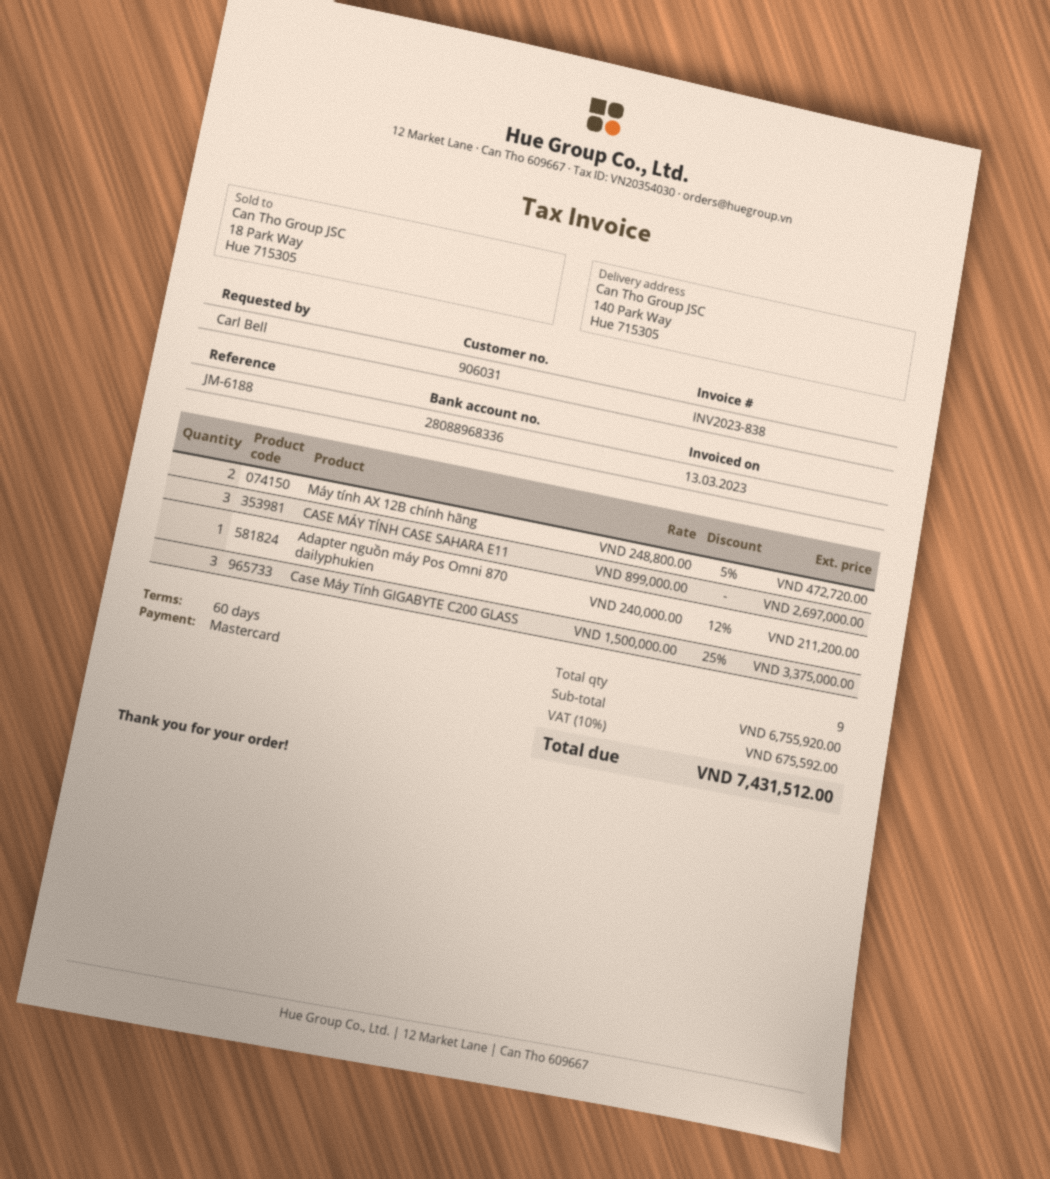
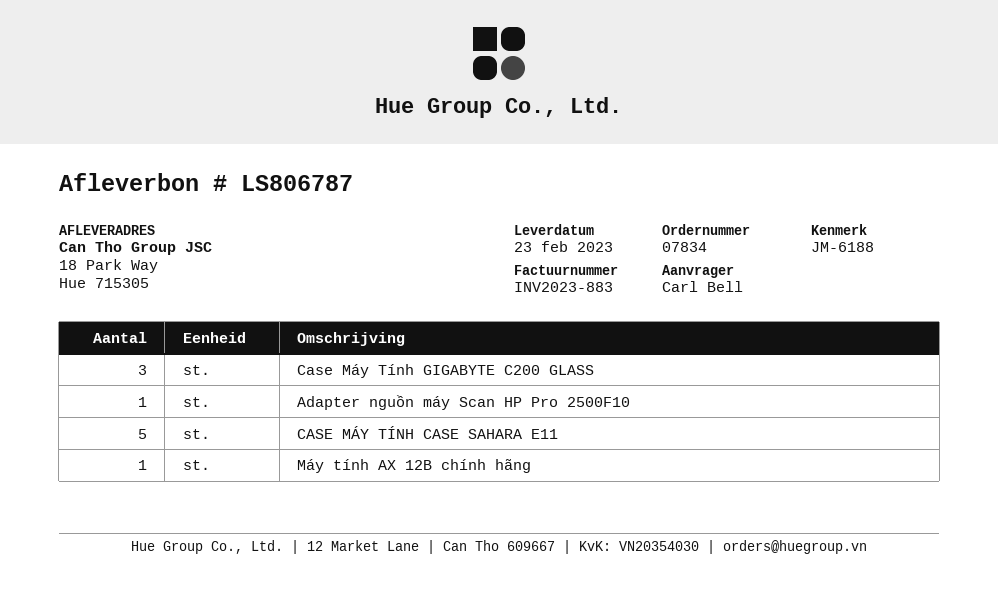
invoice number: INV2023-838 -> INV2023-883
ship to: 140 Park Way, Hue 715305 -> 18 Park Way, Hue 715305
Máy tính AX 12B chính hãng: 2 -> 1
CASE MÁY TÍNH CASE SAHARA E11: 3 -> 5
Adapter nguồn máy Pos Omni 870 dailyphukien: 1 -> none
Adapter nguồn máy Scan HP Pro 2500F10: none -> 1

